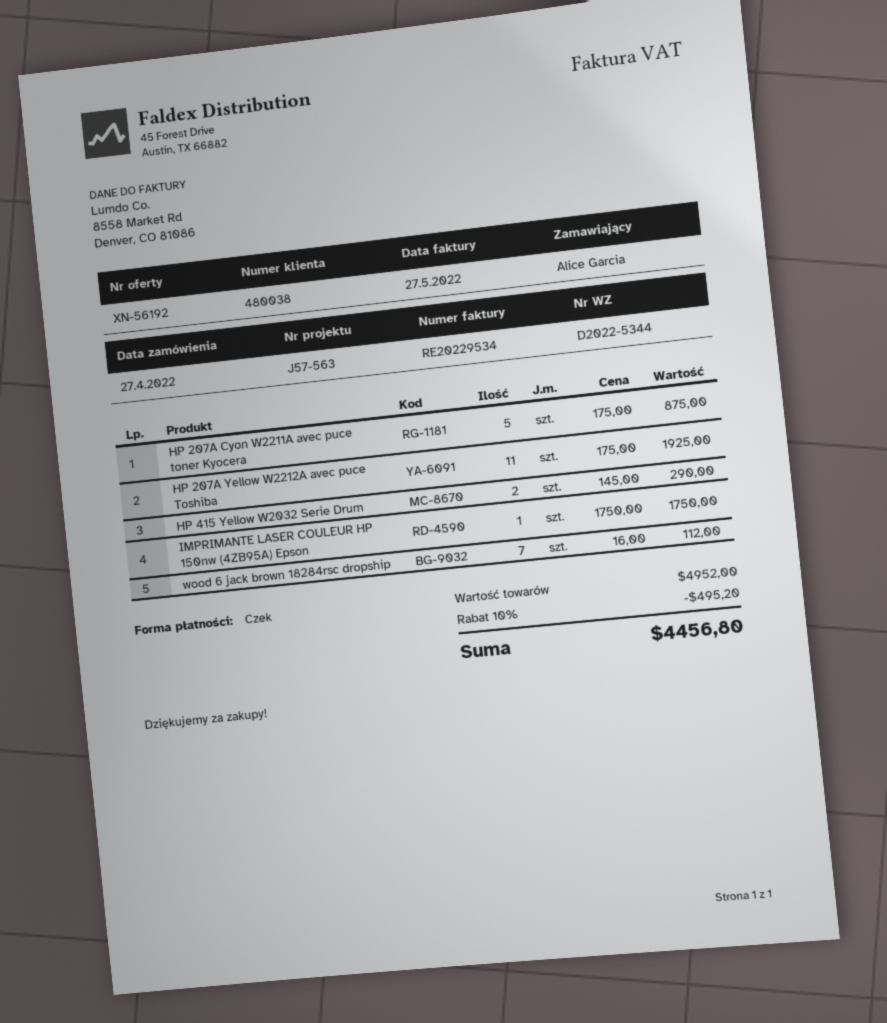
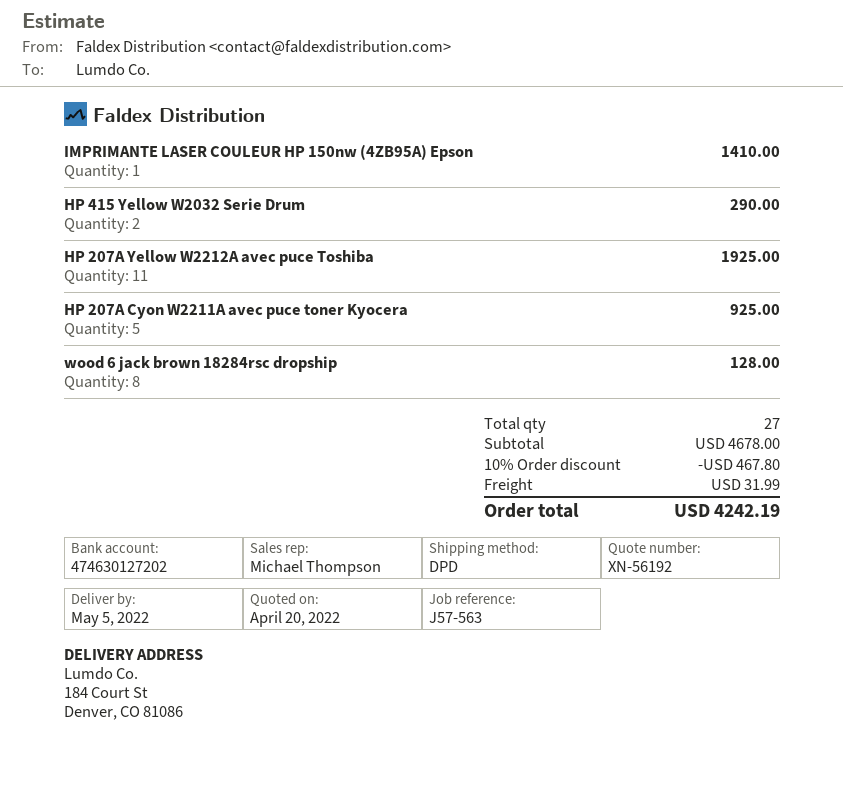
HP 207A Cyon W2211A avec puce toner Kyocera: 5 for 875.00 -> 5 for 925.00
IMPRIMANTE LASER COULEUR HP 150nw (4ZB95A) Epson: 1 for 1750.00 -> 1 for 1410.00
wood 6 jack brown 18284rsc dropship: 7 for 112.00 -> 8 for 128.00
subtotal: 4952.00 -> 4678.00
discount: 10% = 495.20 -> 10% = 467.80
shipping: none -> 31.99
total: 4456.80 -> 4242.19

